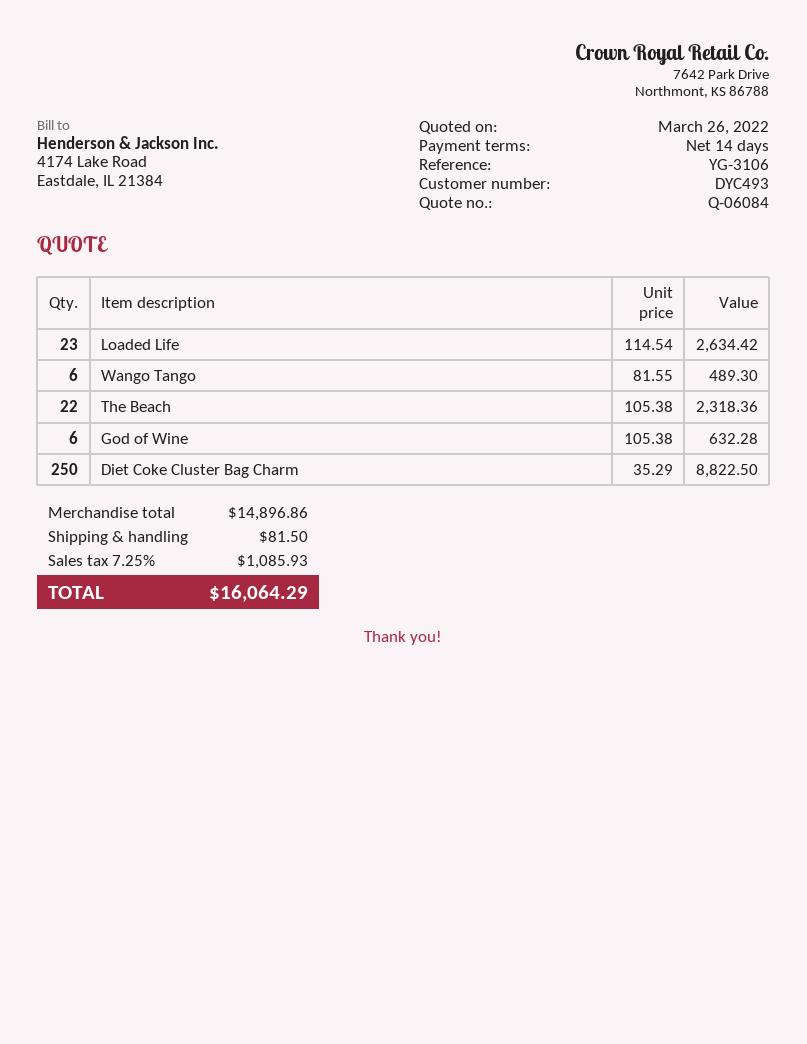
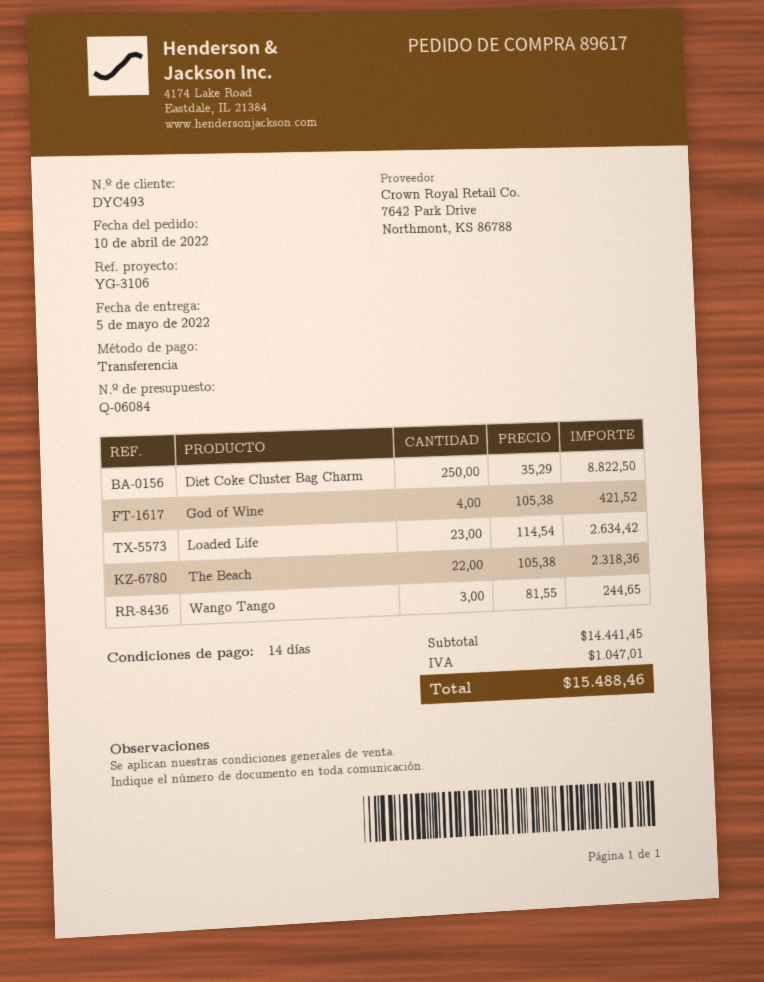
Wango Tango: 6 x 81.55 = 489.30 -> 3 x 81.55 = 244.65
God of Wine: 6 x 105.38 = 632.28 -> 4 x 105.38 = 421.52
subtotal: 14896.86 -> 14441.45
shipping: 81.50 -> none
tax: 1085.93 -> 1047.01
total: 16064.29 -> 15488.46

